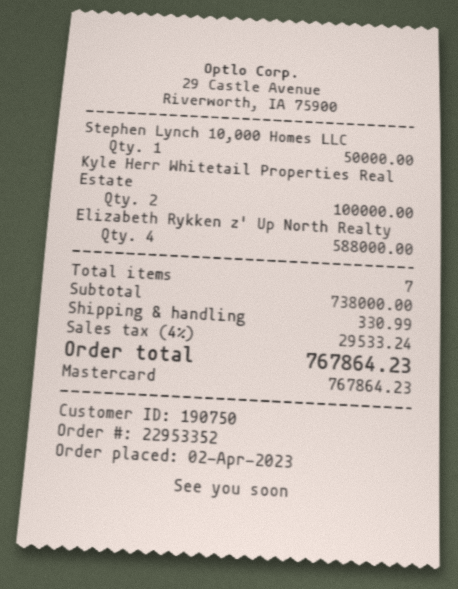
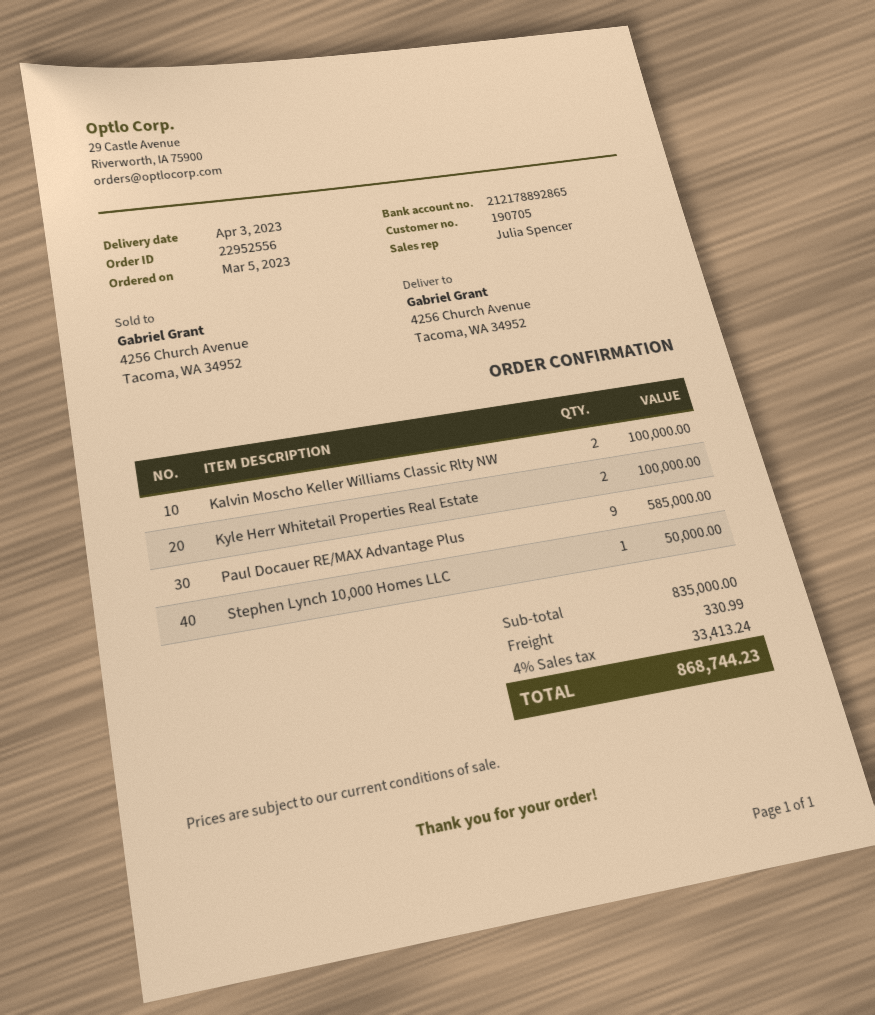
order number: 22953352 -> 22952556
order date: 2023-04-02 -> 2023-03-05
customer number: 190750 -> 190705
Elizabeth Rykken z' Up North Realty: 4 for 588000.00 -> none
Kalvin Moscho Keller Williams Classic Rlty NW: none -> 2 for 100000.00
Paul Docauer RE/MAX Advantage Plus: none -> 9 for 585000.00
subtotal: 738000.00 -> 835000.00
tax: 4% = 29533.24 -> 4% = 33413.24
total: 767864.23 -> 868744.23

